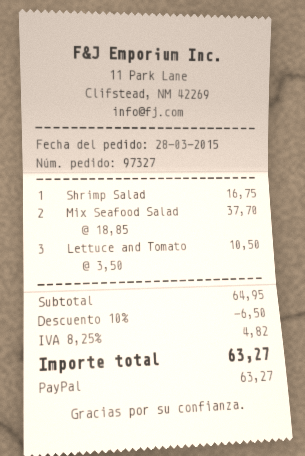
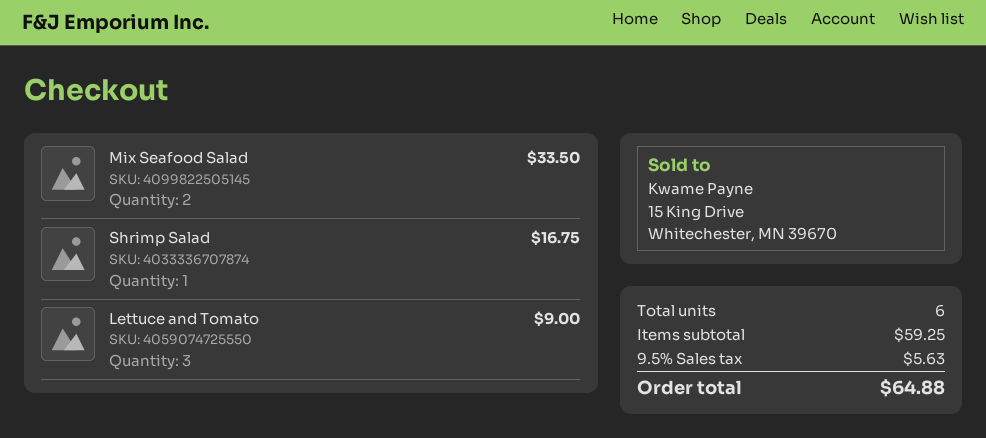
Mix Seafood Salad: 2 for 37.70 -> 2 for 33.50
Lettuce and Tomato: 3 for 10.50 -> 3 for 9.00
subtotal: 64.95 -> 59.25
discount: 10% = 6.50 -> none
tax: 8.25% = 4.82 -> 9.5% = 5.63
total: 63.27 -> 64.88

